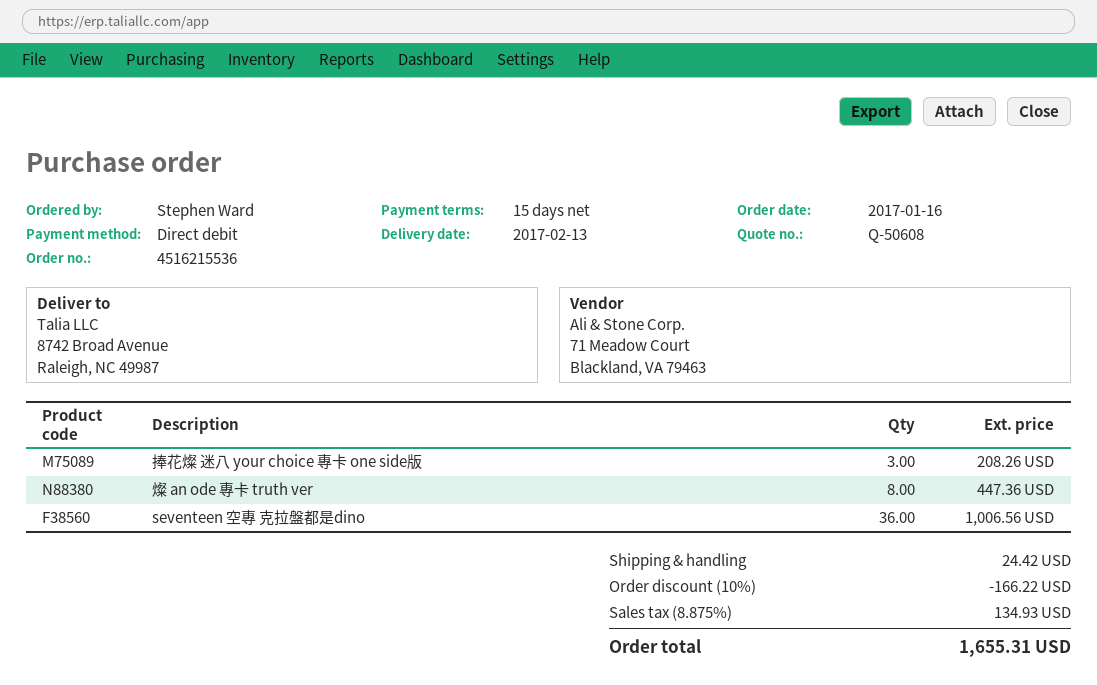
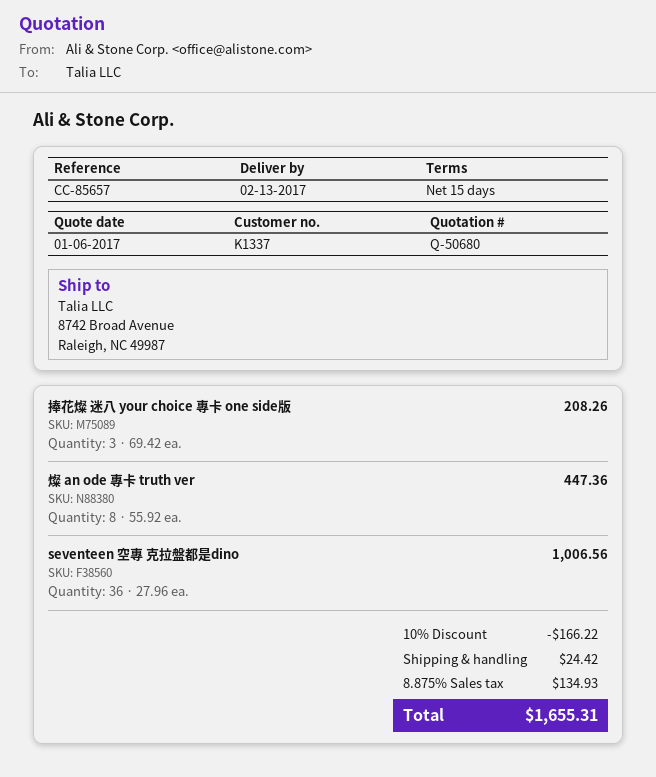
quote number: Q-50608 -> Q-50680

